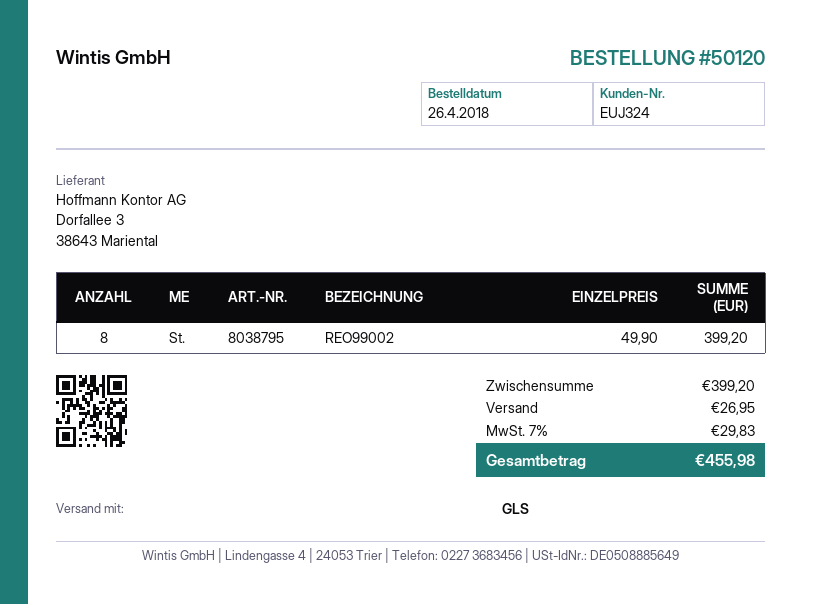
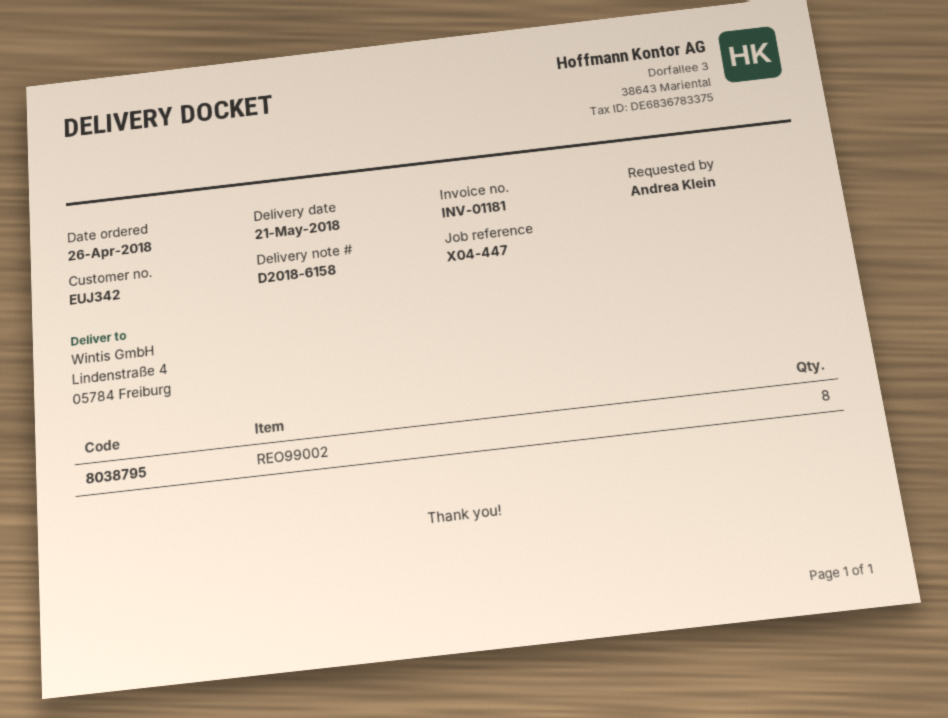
customer number: EUJ324 -> EUJ342

